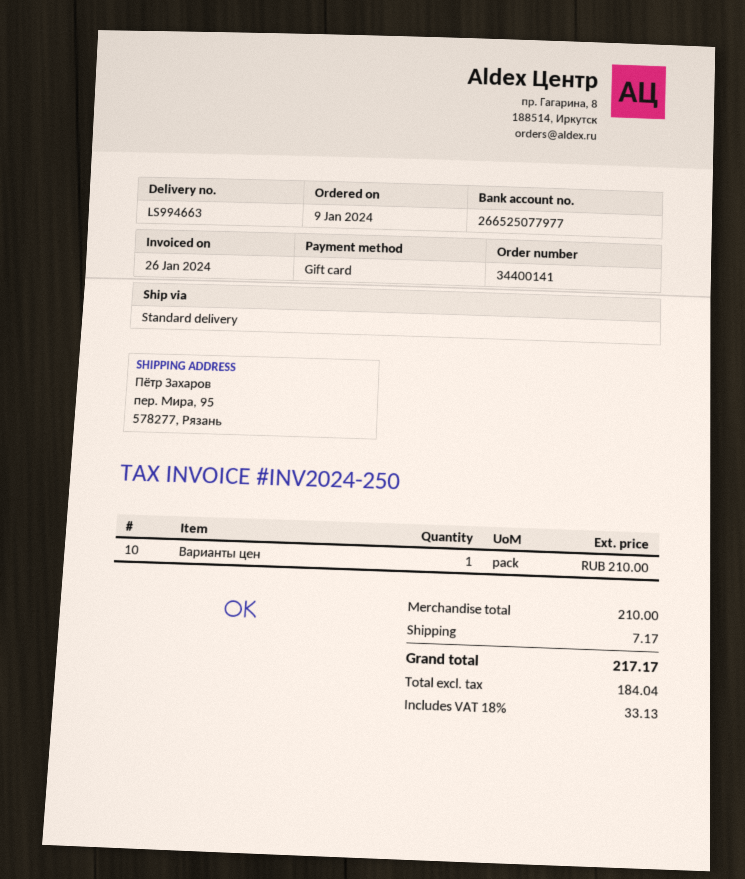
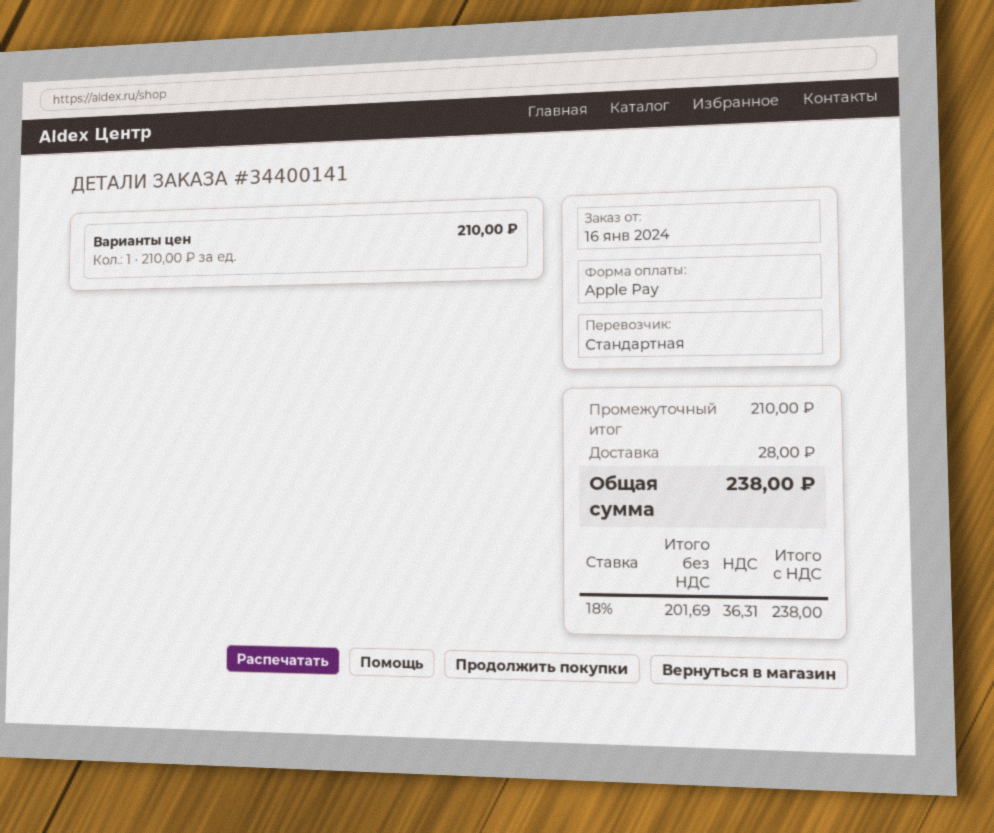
order date: 2024-01-09 -> 2024-01-16
payment method: gift card -> Apple Pay
shipping: 7.17 -> 28.00
net: 184.04 -> 201.69
tax: 18% = 33.13 -> 18% = 36.31
total: 217.17 -> 238.00

